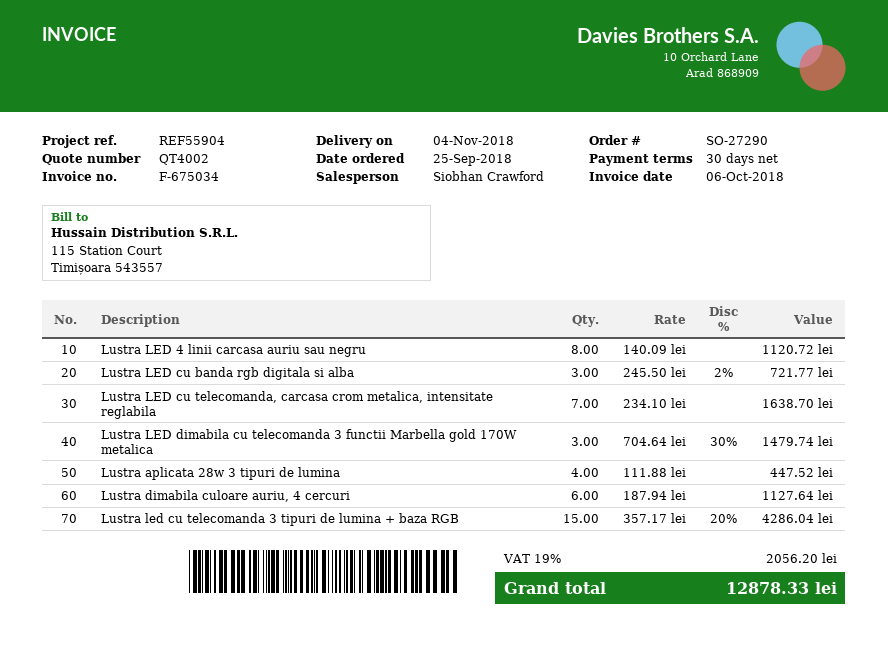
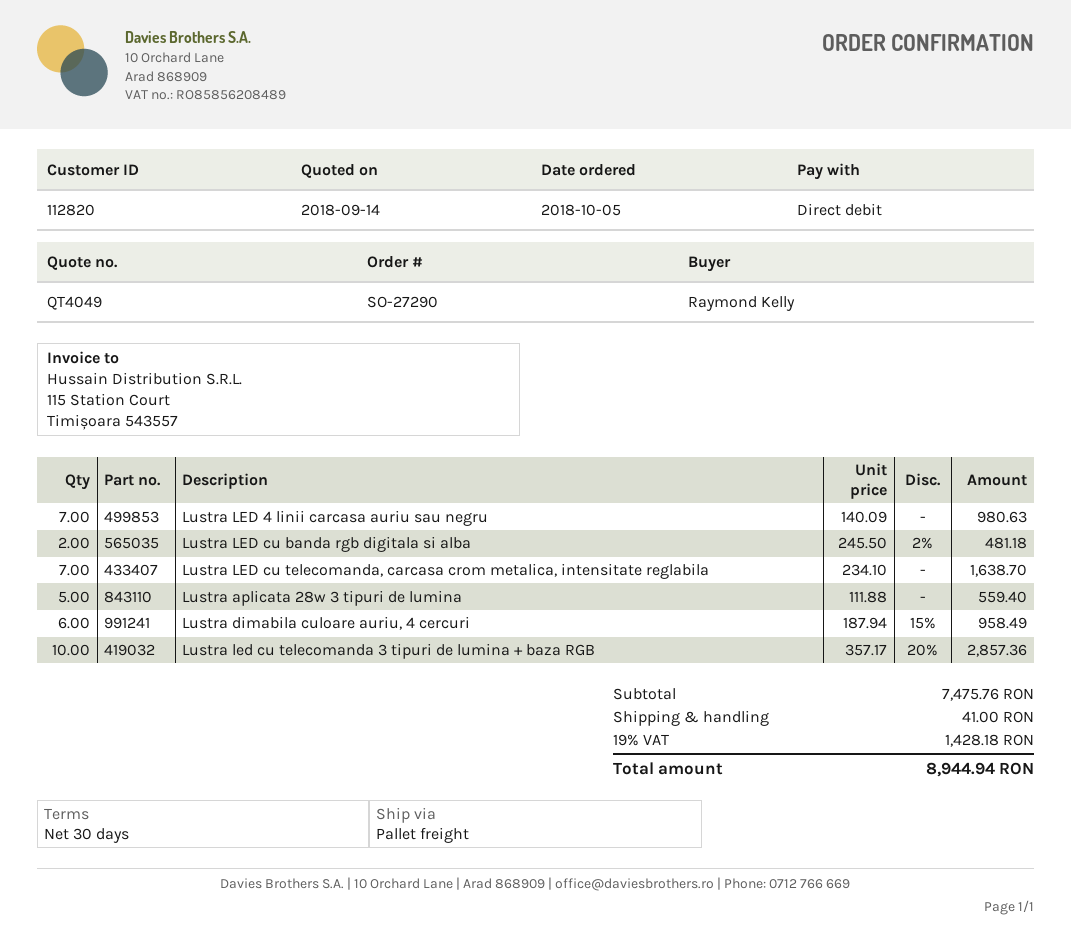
quote number: QT4002 -> QT4049
order date: 2018-09-25 -> 2018-10-05
Lustra LED 4 linii carcasa auriu sau negru: 8 x 140.09 = 1120.72 -> 7 x 140.09 = 980.63
Lustra LED cu banda rgb digitala si alba: 3 x 245.50 - 2% = 721.77 -> 2 x 245.50 - 2% = 481.18
Lustra LED dimabila cu telecomanda 3 functii Marbella gold 170W metalica: 3 x 704.64 - 30% = 1479.74 -> none
Lustra aplicata 28w 3 tipuri de lumina: 4 x 111.88 = 447.52 -> 5 x 111.88 = 559.40
Lustra dimabila culoare auriu, 4 cercuri: 6 x 187.94 = 1127.64 -> 6 x 187.94 - 15% = 958.49
Lustra led cu telecomanda 3 tipuri de lumina + baza RGB: 15 x 357.17 - 20% = 4286.04 -> 10 x 357.17 - 20% = 2857.36
shipping: none -> 41.00
tax: 19% = 2056.20 -> 19% = 1428.18
total: 12878.33 -> 8944.94

